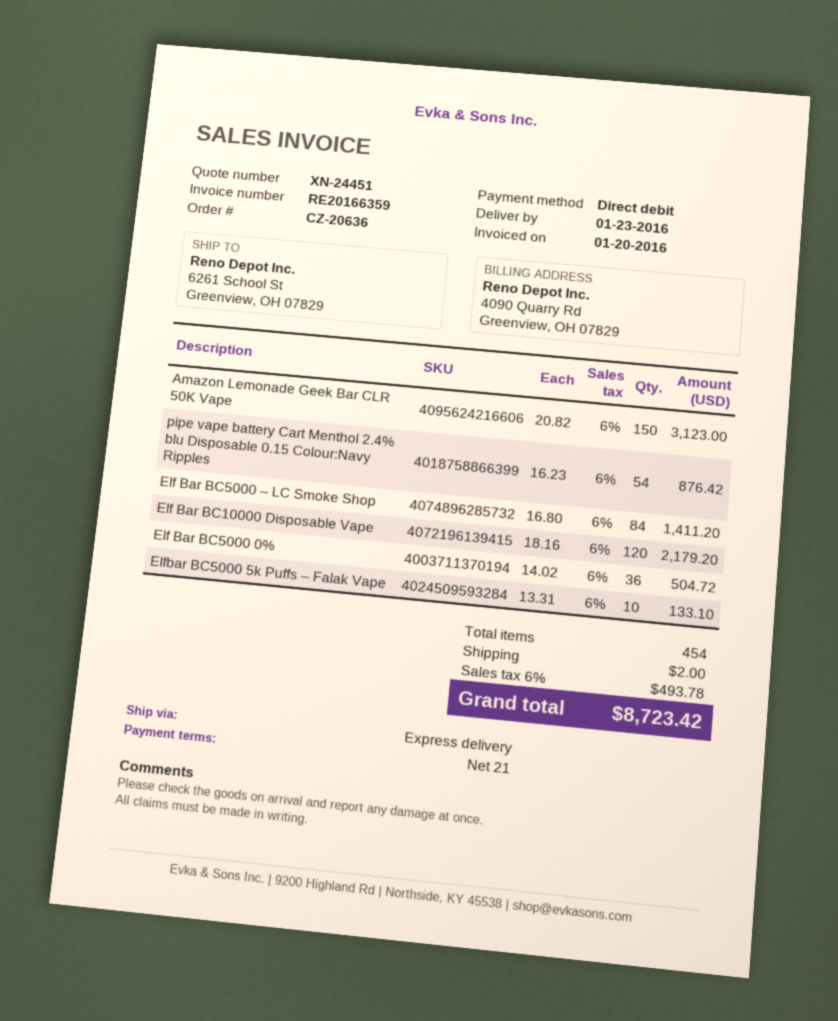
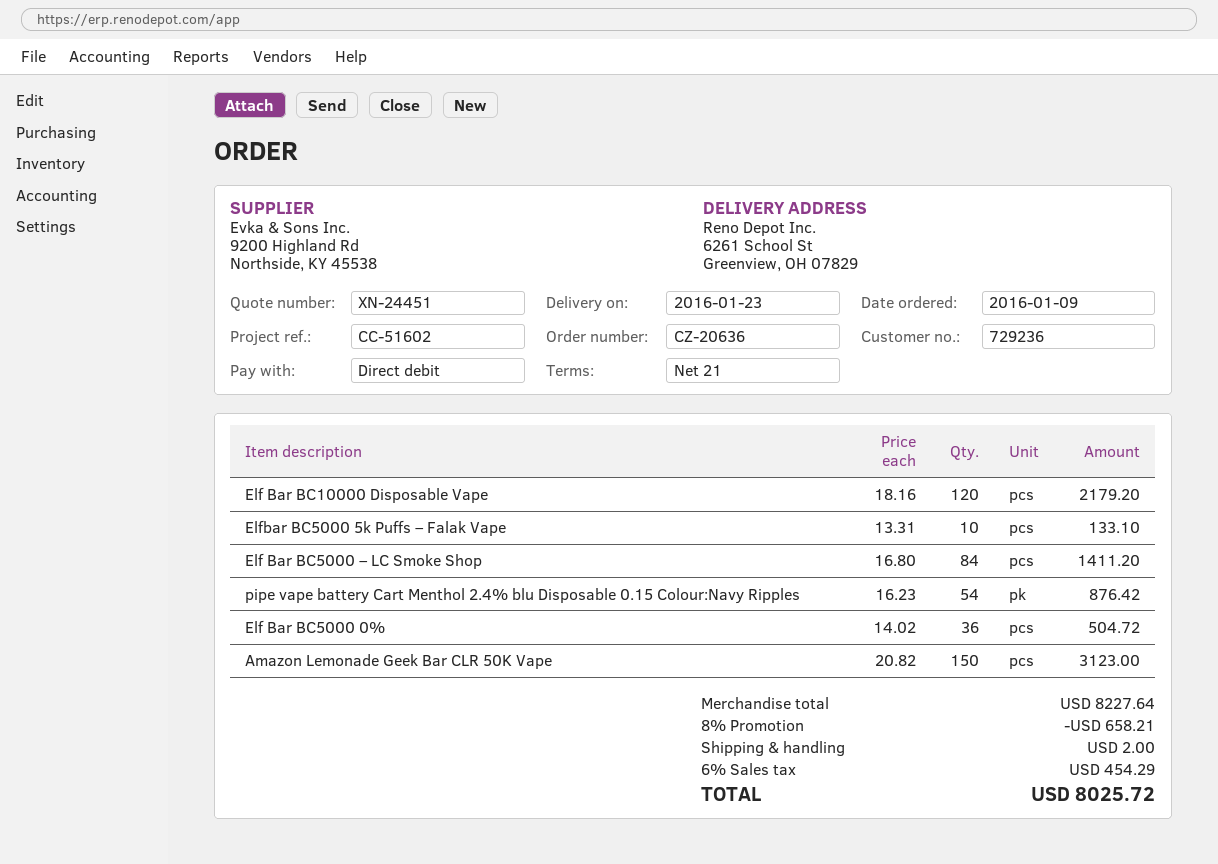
discount: none -> 8% = 658.21
tax: 6% = 493.78 -> 6% = 454.29
total: 8723.42 -> 8025.72

